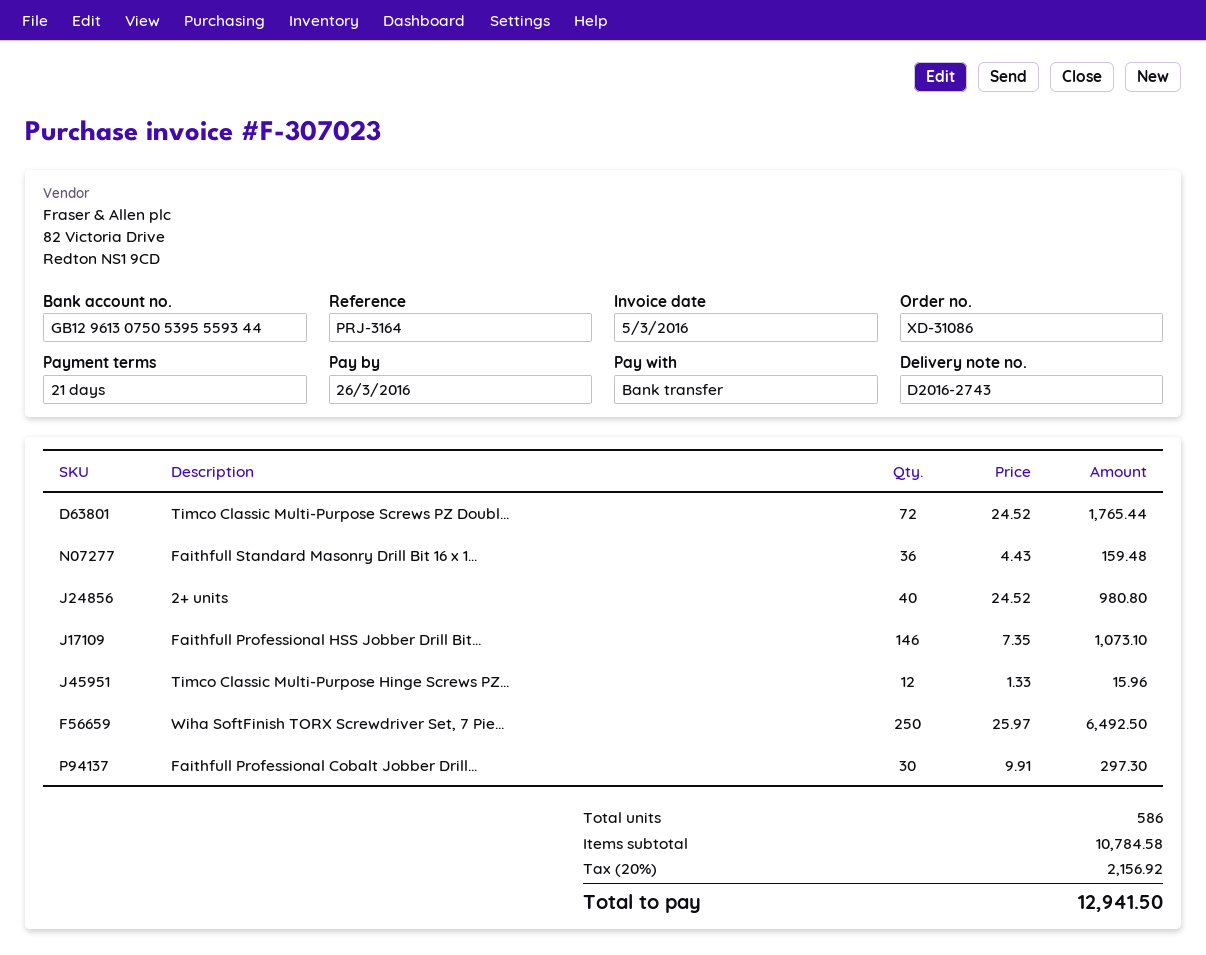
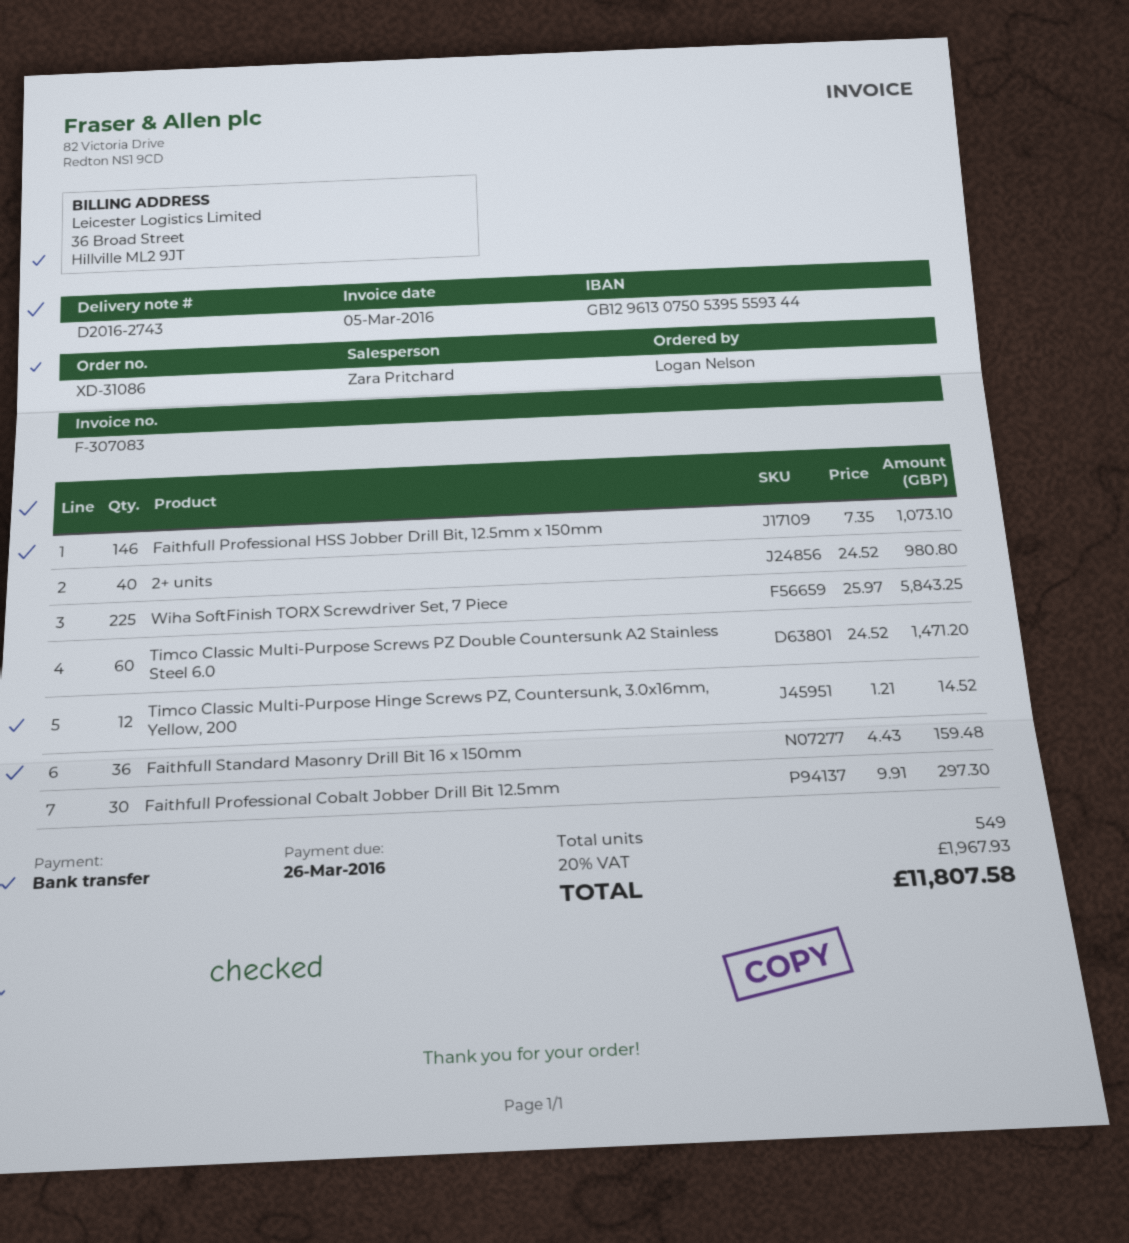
invoice number: F-307023 -> F-307083
Timco Classic Multi-Purpose Screws PZ Doubl...: 72 x 24.52 = 1765.44 -> 60 x 24.52 = 1471.20
Timco Classic Multi-Purpose Hinge Screws PZ...: 12 x 1.33 = 15.96 -> 12 x 1.21 = 14.52
Wiha SoftFinish TORX Screwdriver Set, 7 Pie...: 250 x 25.97 = 6492.50 -> 225 x 25.97 = 5843.25
total quantity: 586 -> 549
tax: 20% = 2156.92 -> 20% = 1967.93
total: 12941.50 -> 11807.58

